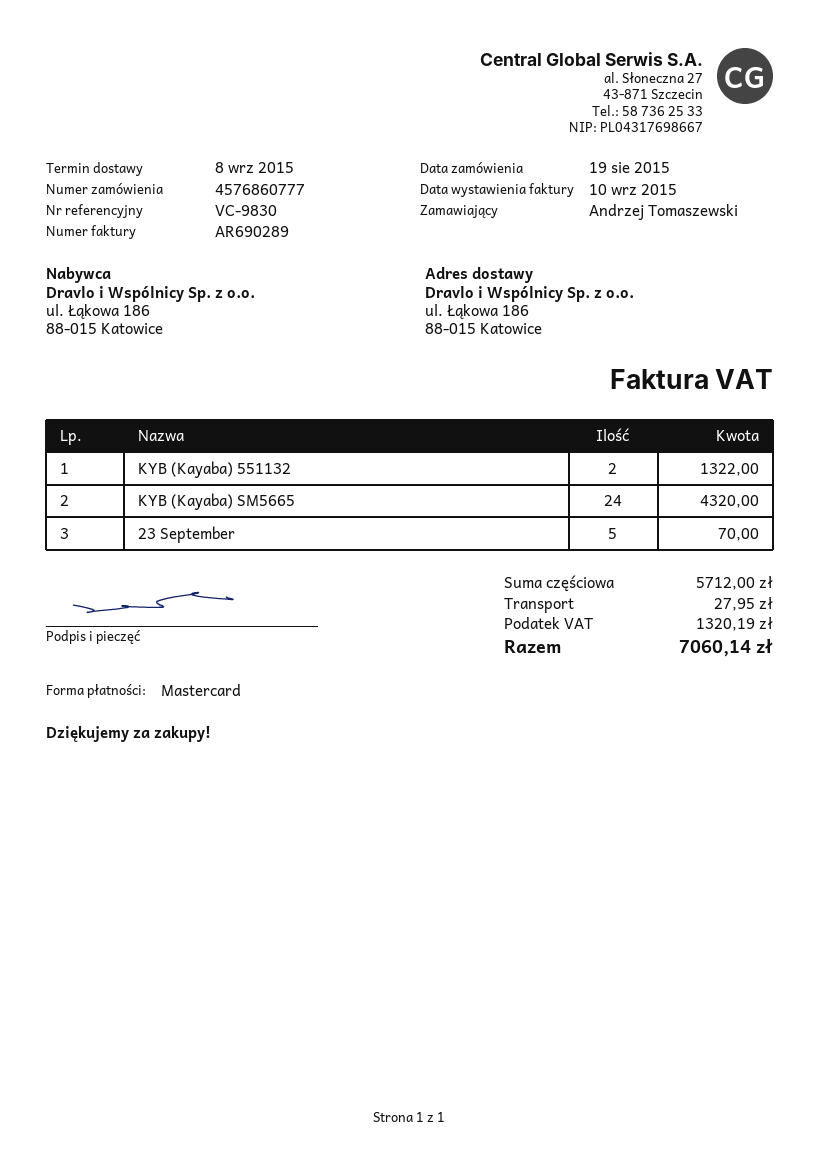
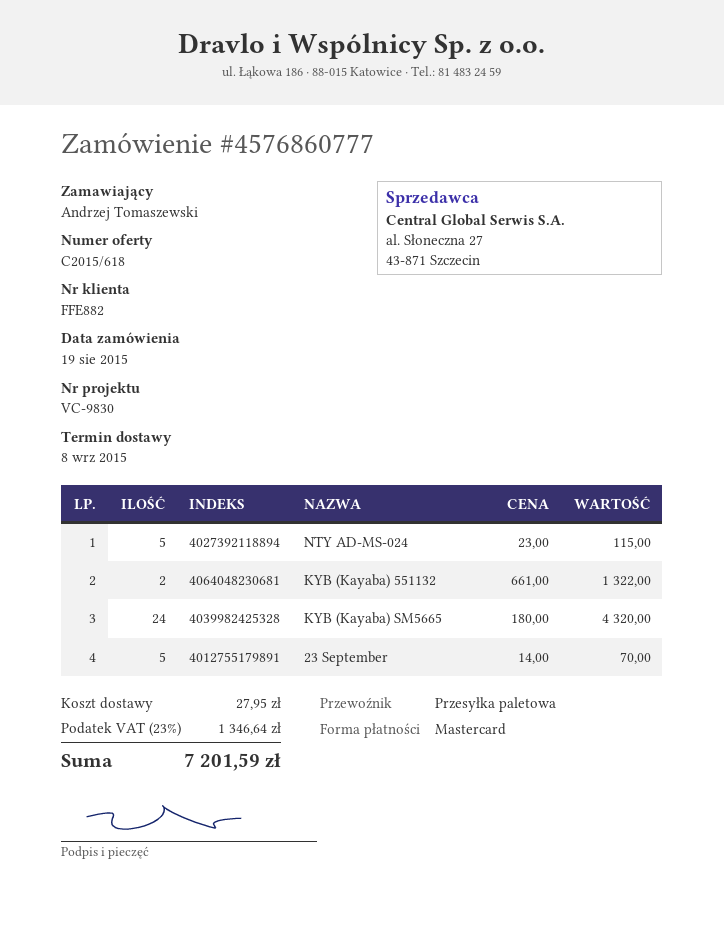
NTY AD-MS-024: none -> 5 for 115.00
tax: 1320.19 -> 1346.64
total: 7060.14 -> 7201.59

